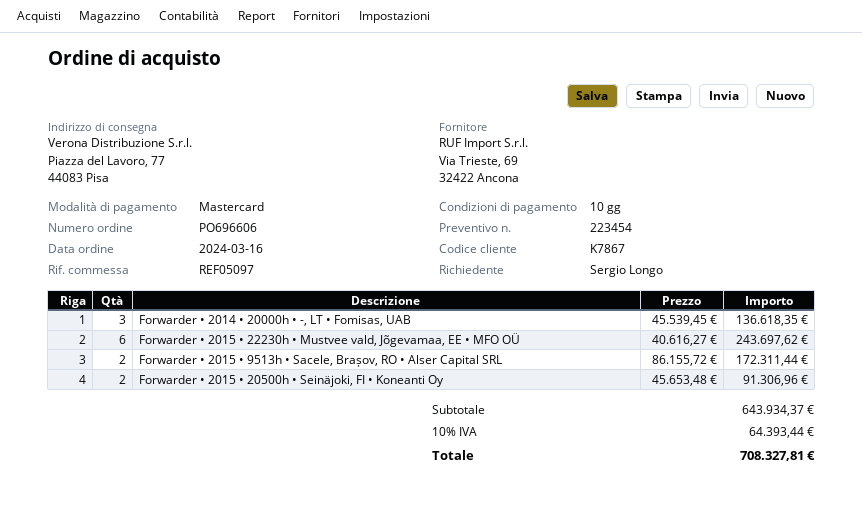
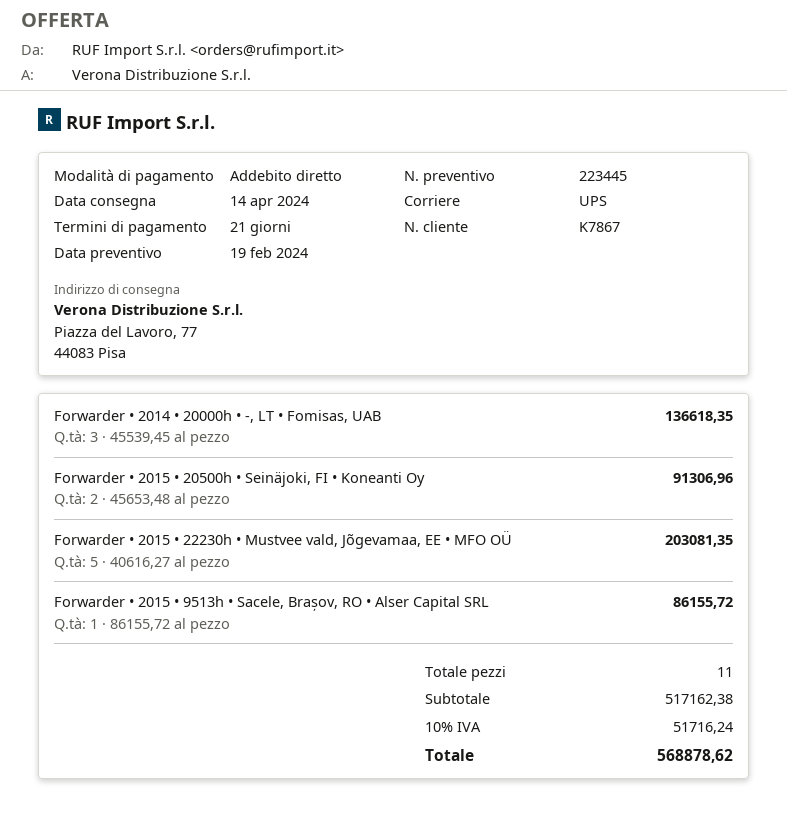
quote number: 223454 -> 223445
payment terms: 10 days -> 21 days
payment method: Mastercard -> direct debit
Forwarder • 2015 • 22230h • Mustvee vald, Jõgevamaa, EE • MFO OÜ: 6 x 40616.27 = 243697.62 -> 5 x 40616.27 = 203081.35
Forwarder • 2015 • 9513h • Sacele, Brașov, RO • Alser Capital SRL: 2 x 86155.72 = 172311.44 -> 1 x 86155.72 = 86155.72
subtotal: 643934.37 -> 517162.38
tax: 10% = 64393.44 -> 10% = 51716.24
total: 708327.81 -> 568878.62

